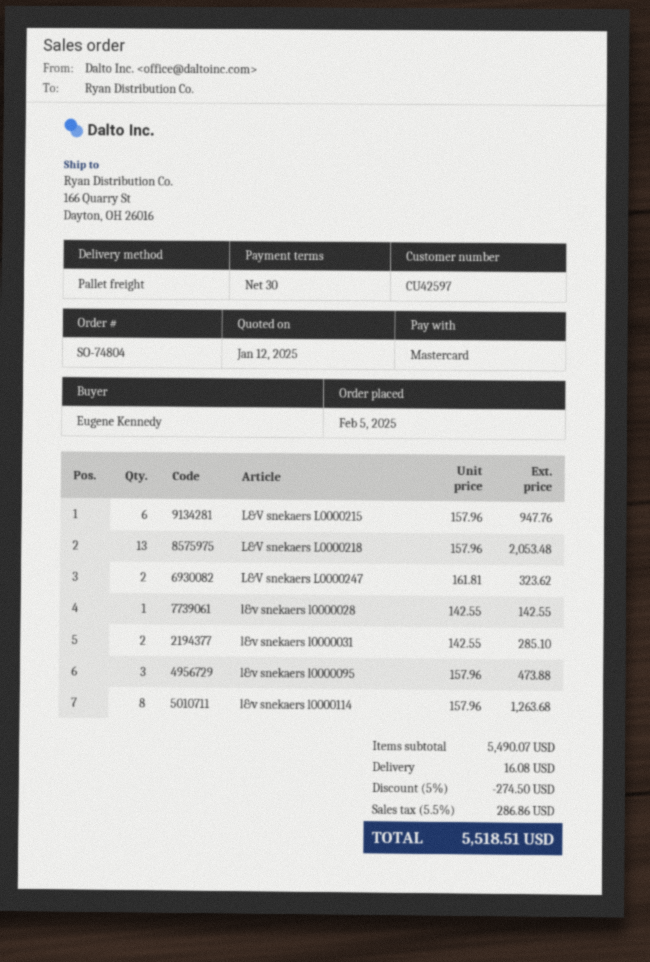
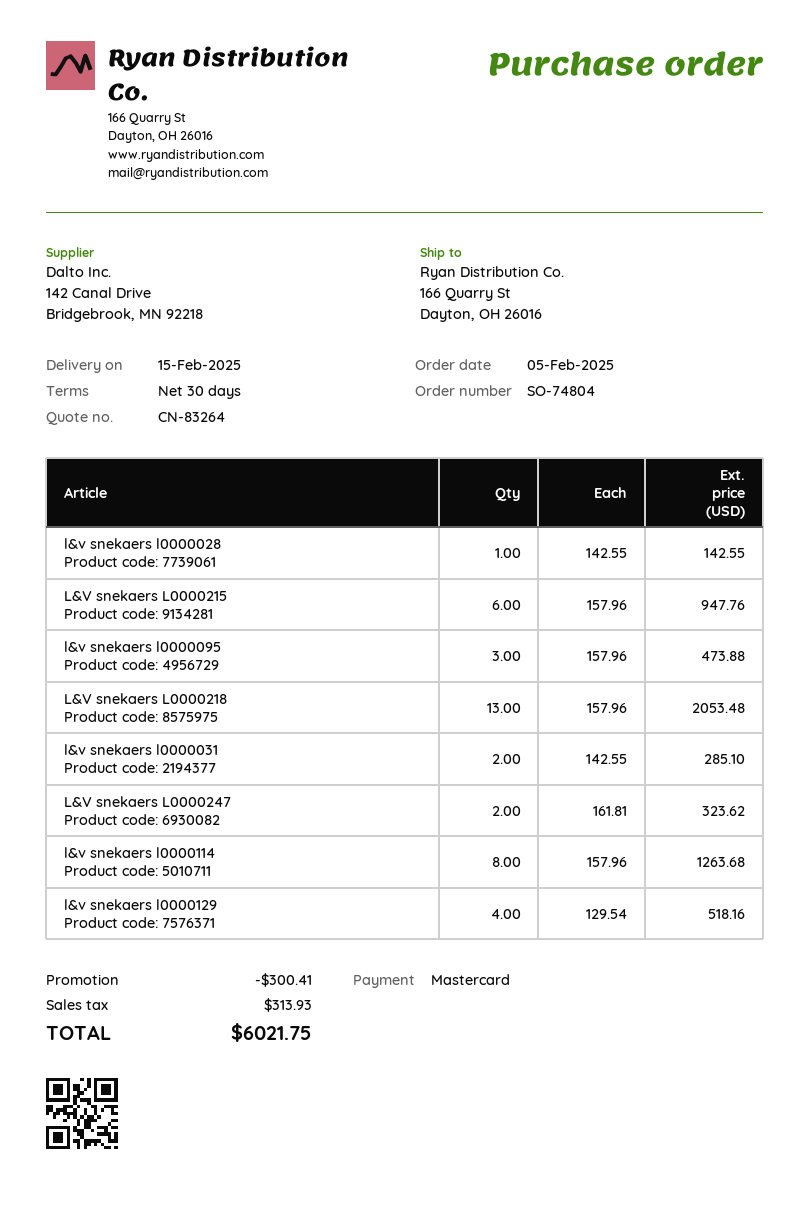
l&v snekaers l0000129: none -> 4 x 129.54 = 518.16
discount: 274.50 -> 300.41
shipping: 16.08 -> none
tax: 286.86 -> 313.93
total: 5518.51 -> 6021.75

